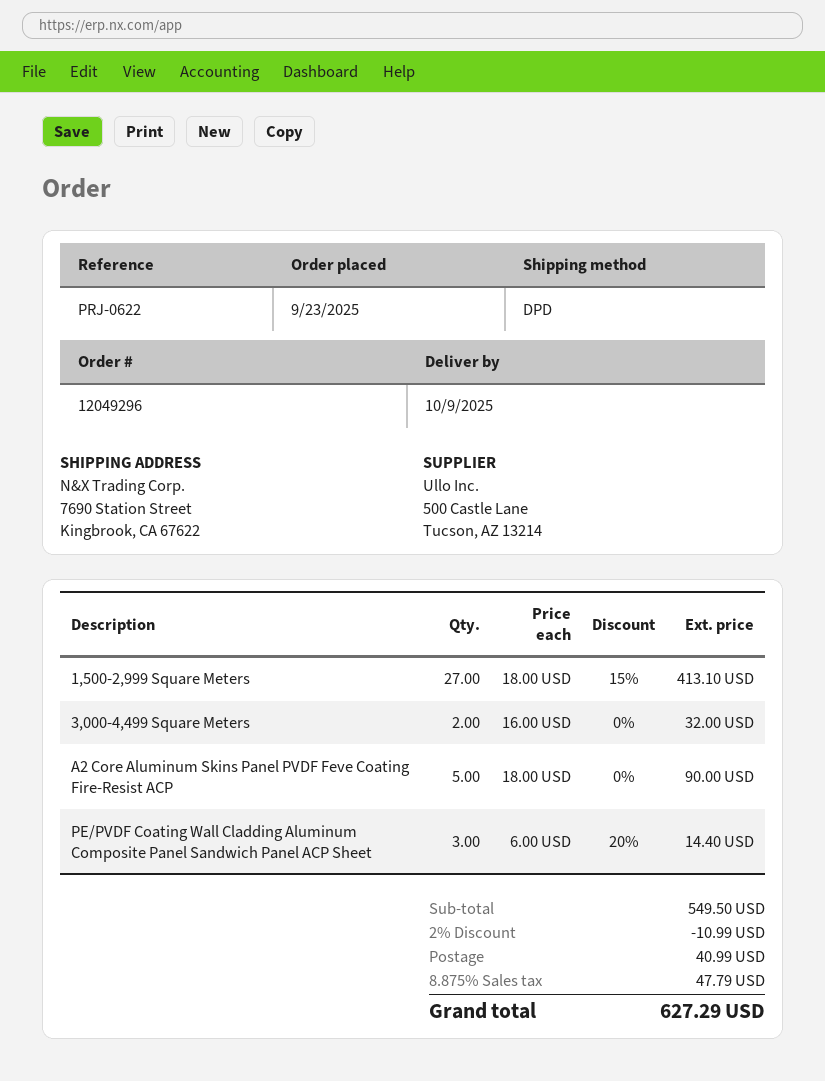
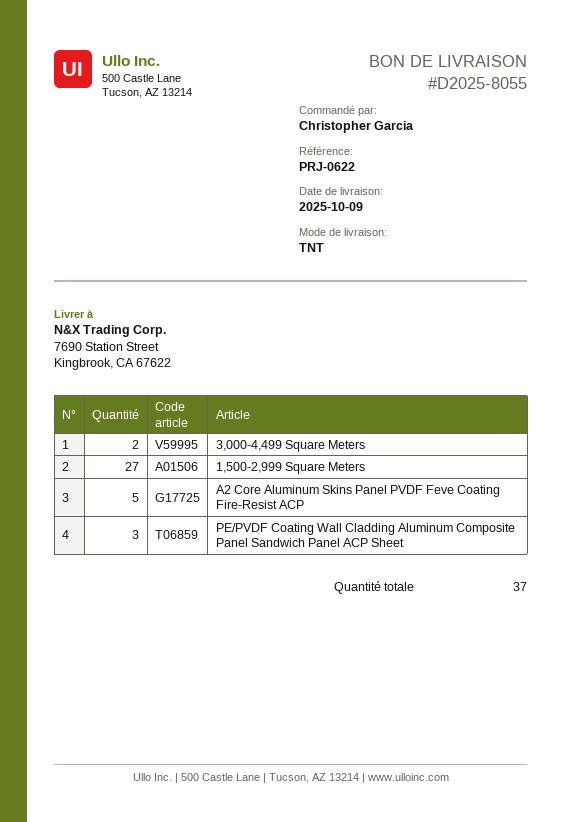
shipping method: DPD -> TNT

